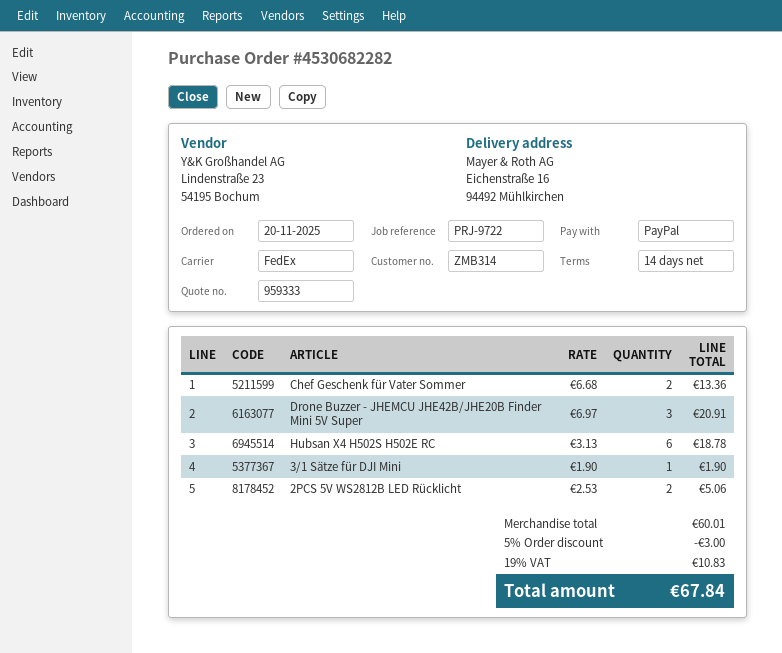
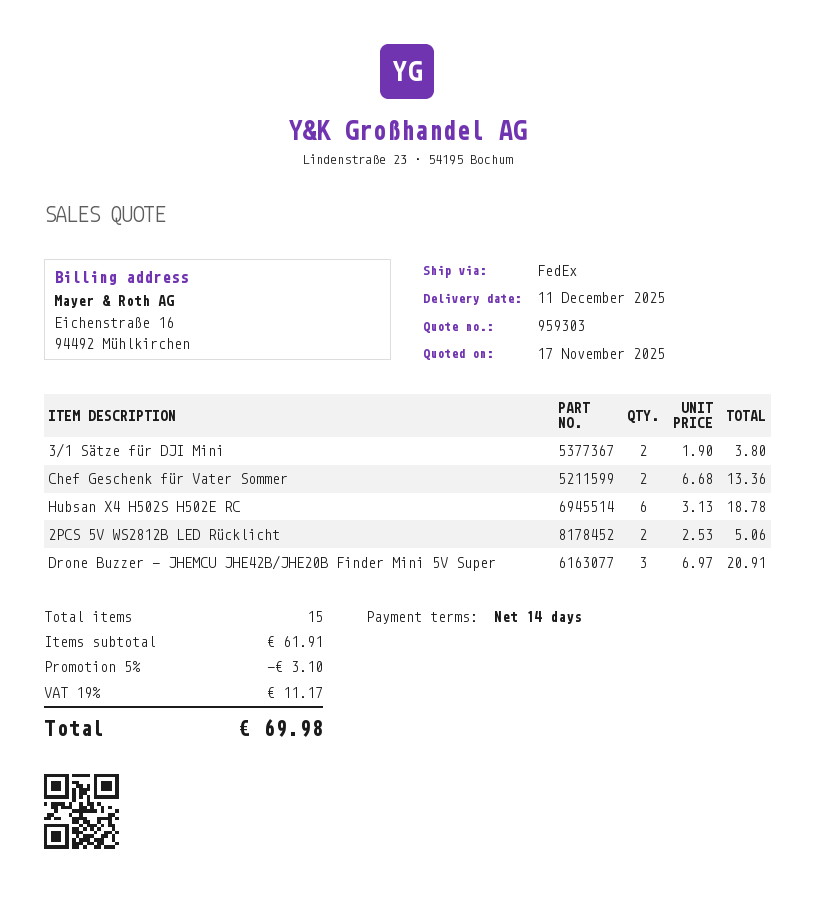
quote number: 959333 -> 959303
3/1 Sätze für DJI Mini: 1 x 1.90 = 1.90 -> 2 x 1.90 = 3.80
subtotal: 60.01 -> 61.91
discount: 5% = 3.00 -> 5% = 3.10
tax: 19% = 10.83 -> 19% = 11.17
total: 67.84 -> 69.98

